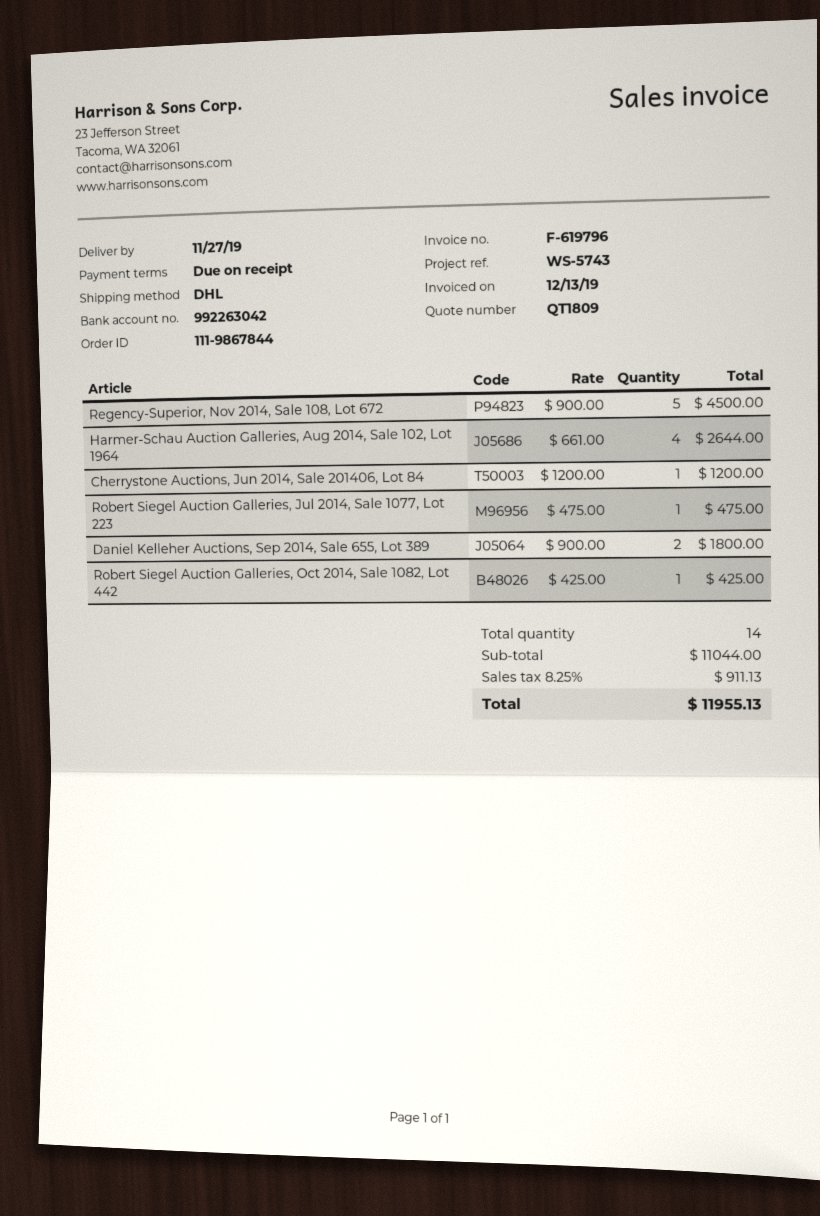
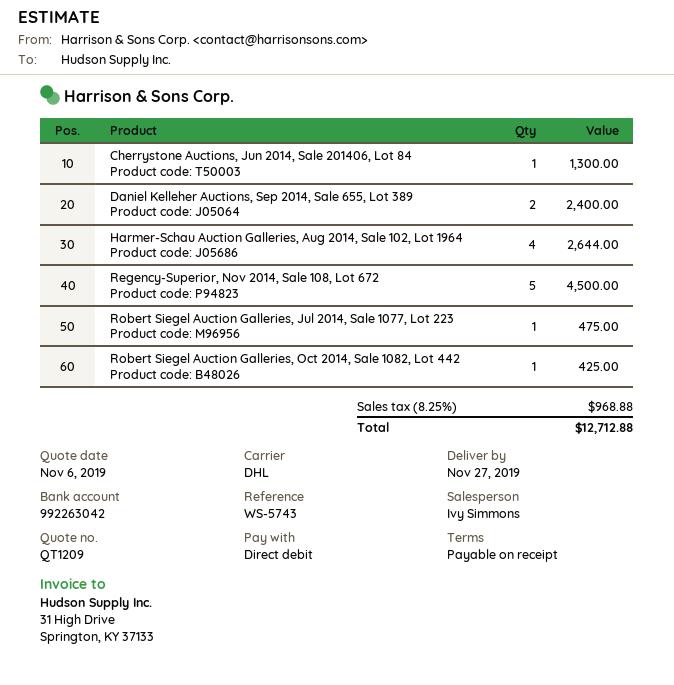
quote number: QT1809 -> QT1209
Cherrystone Auctions, Jun 2014, Sale 201406, Lot 84: 1 for 1200.00 -> 1 for 1300.00
Daniel Kelleher Auctions, Sep 2014, Sale 655, Lot 389: 2 for 1800.00 -> 2 for 2400.00
tax: 8.25% = 911.13 -> 8.25% = 968.88
total: 11955.13 -> 12712.88

